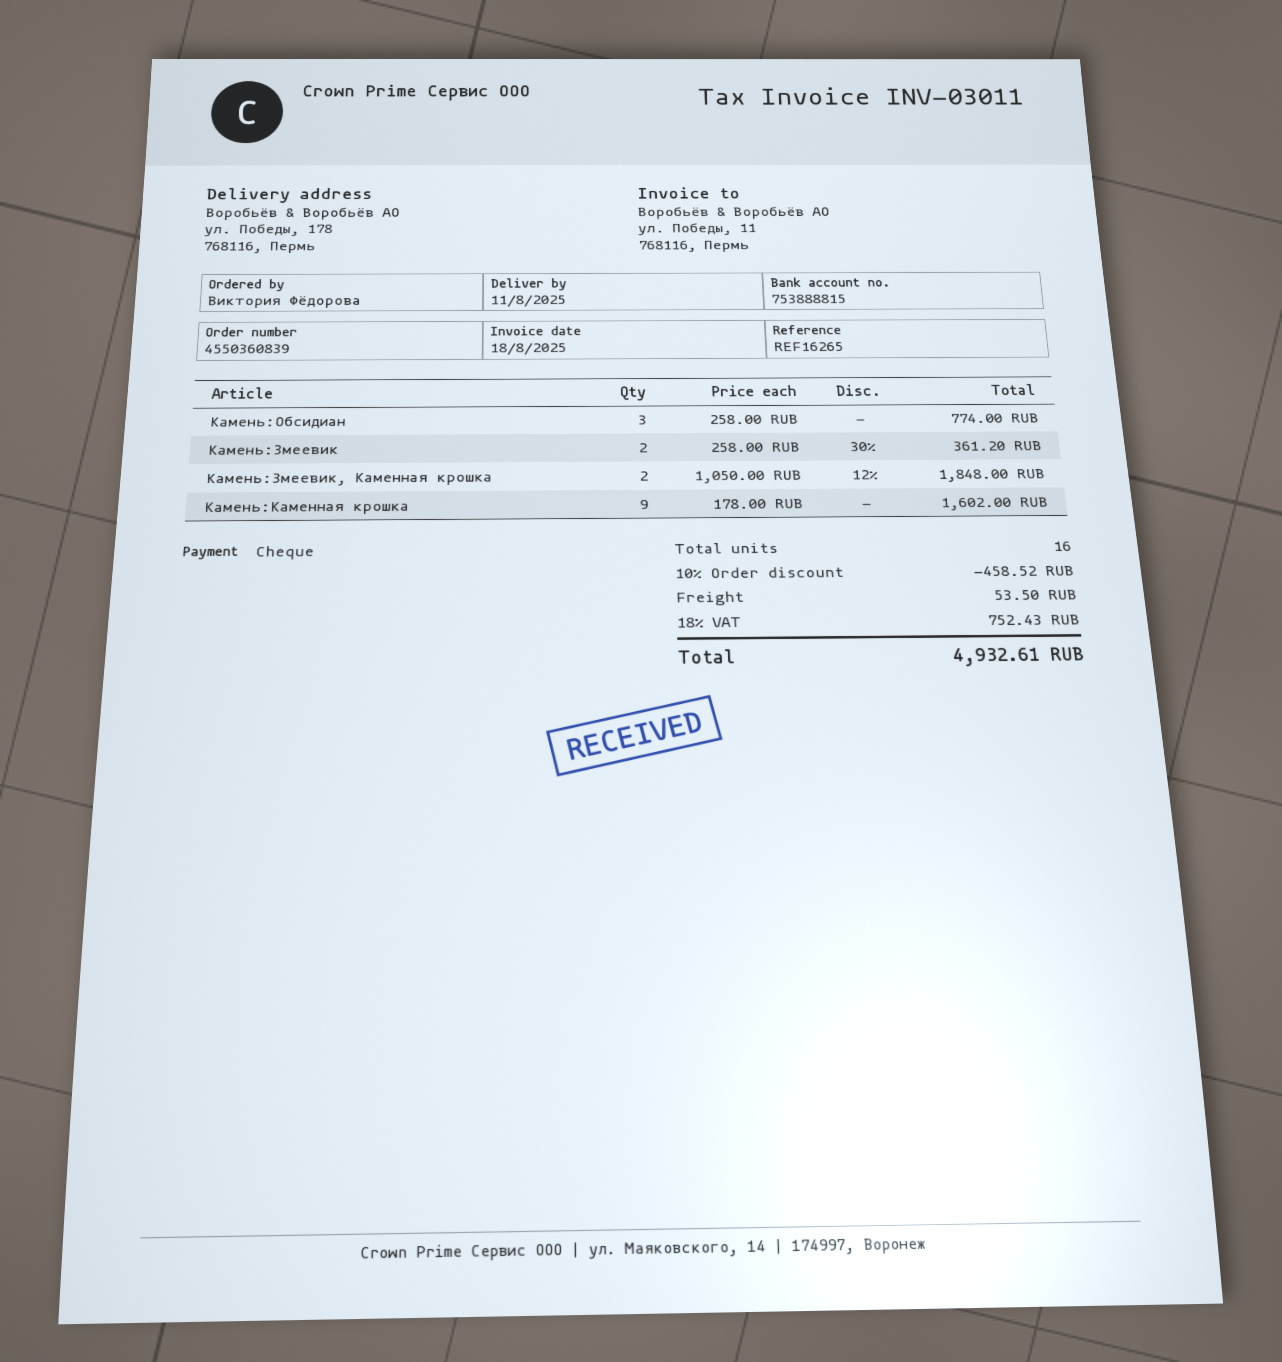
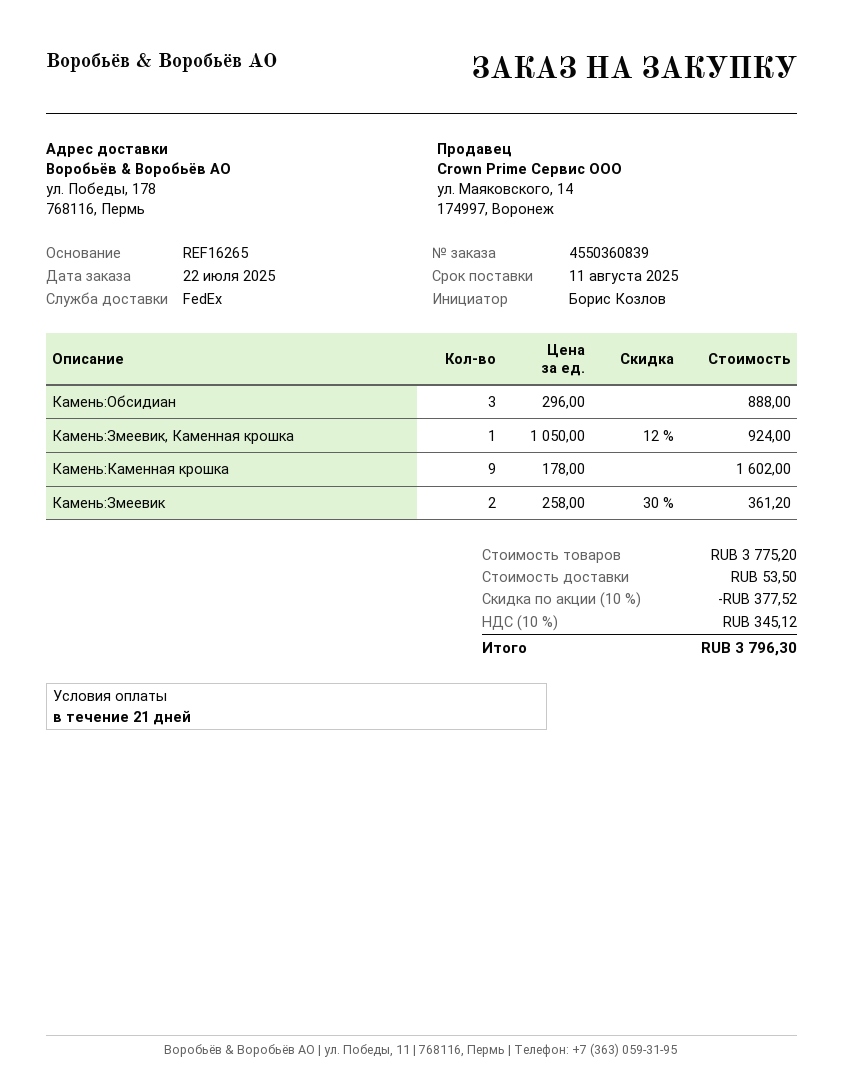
ordered by: Виктория Фёдорова -> Борис Козлов
Камень:Обсидиан: 3 x 258.00 = 774.00 -> 3 x 296.00 = 888.00
Камень:Змеевик, Каменная крошка: 2 x 1050.00 - 12% = 1848.00 -> 1 x 1050.00 - 12% = 924.00
discount: 10% = 458.52 -> 10% = 377.52
tax: 18% = 752.43 -> 10% = 345.12
total: 4932.61 -> 3796.30

